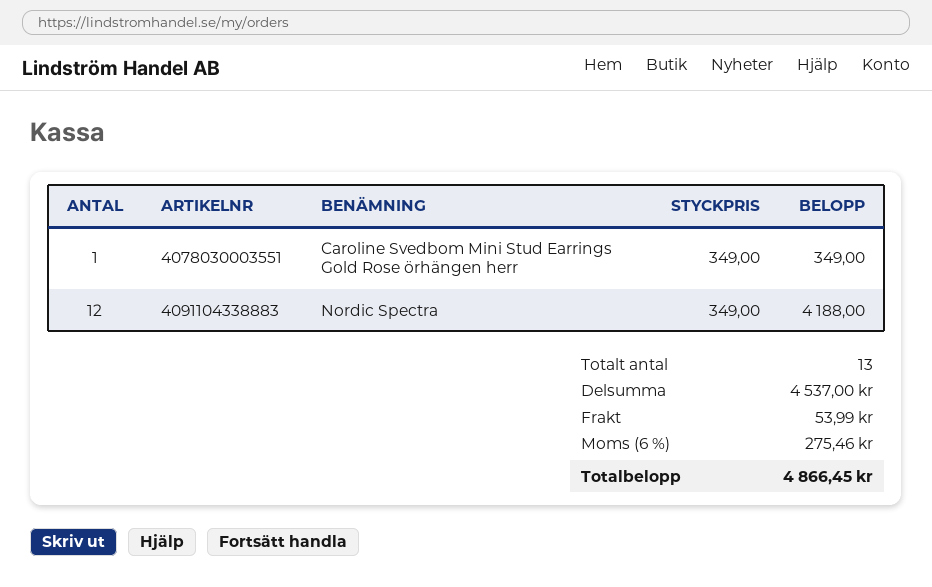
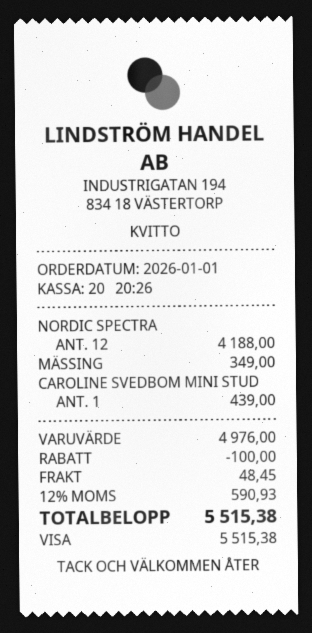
Caroline Svedbom Mini Stud Earrings Gold Rose örhängen herr: 1 for 349.00 -> 1 for 439.00
MÄSSING: none -> 1 for 349.00
subtotal: 4537.00 -> 4976.00
discount: none -> 100.00
shipping: 53.99 -> 48.45
tax: 6% = 275.46 -> 12% = 590.93
total: 4866.45 -> 5515.38

